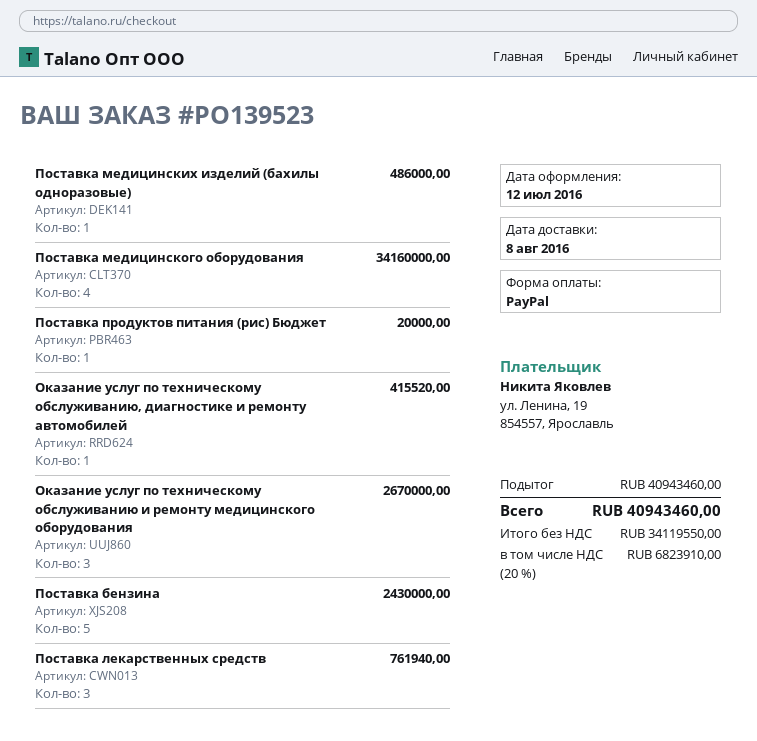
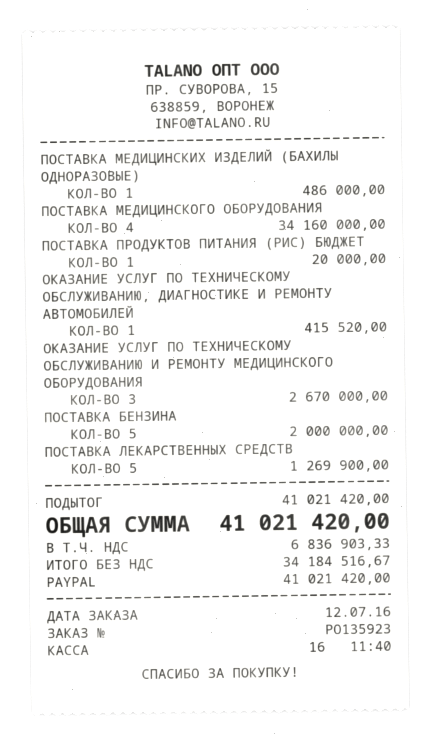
order number: PO139523 -> PO135923
Поставка бензина: 5 for 2430000.00 -> 5 for 2000000.00
Поставка лекарственных средств: 3 for 761940.00 -> 5 for 1269900.00
subtotal: 40943460.00 -> 41021420.00
net: 34119550.00 -> 34184516.67
tax: 6823910.00 -> 6836903.33
total: 40943460.00 -> 41021420.00

